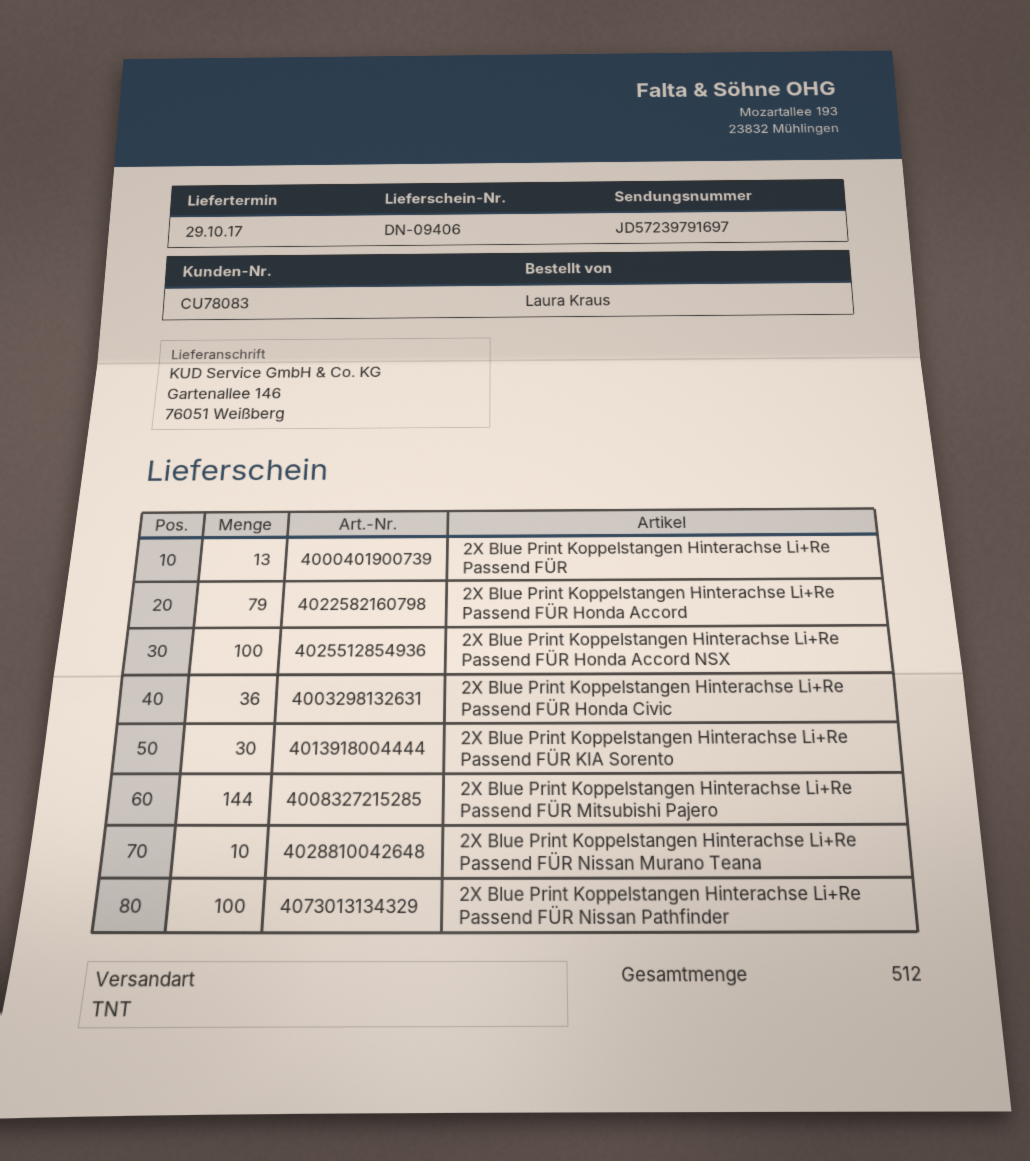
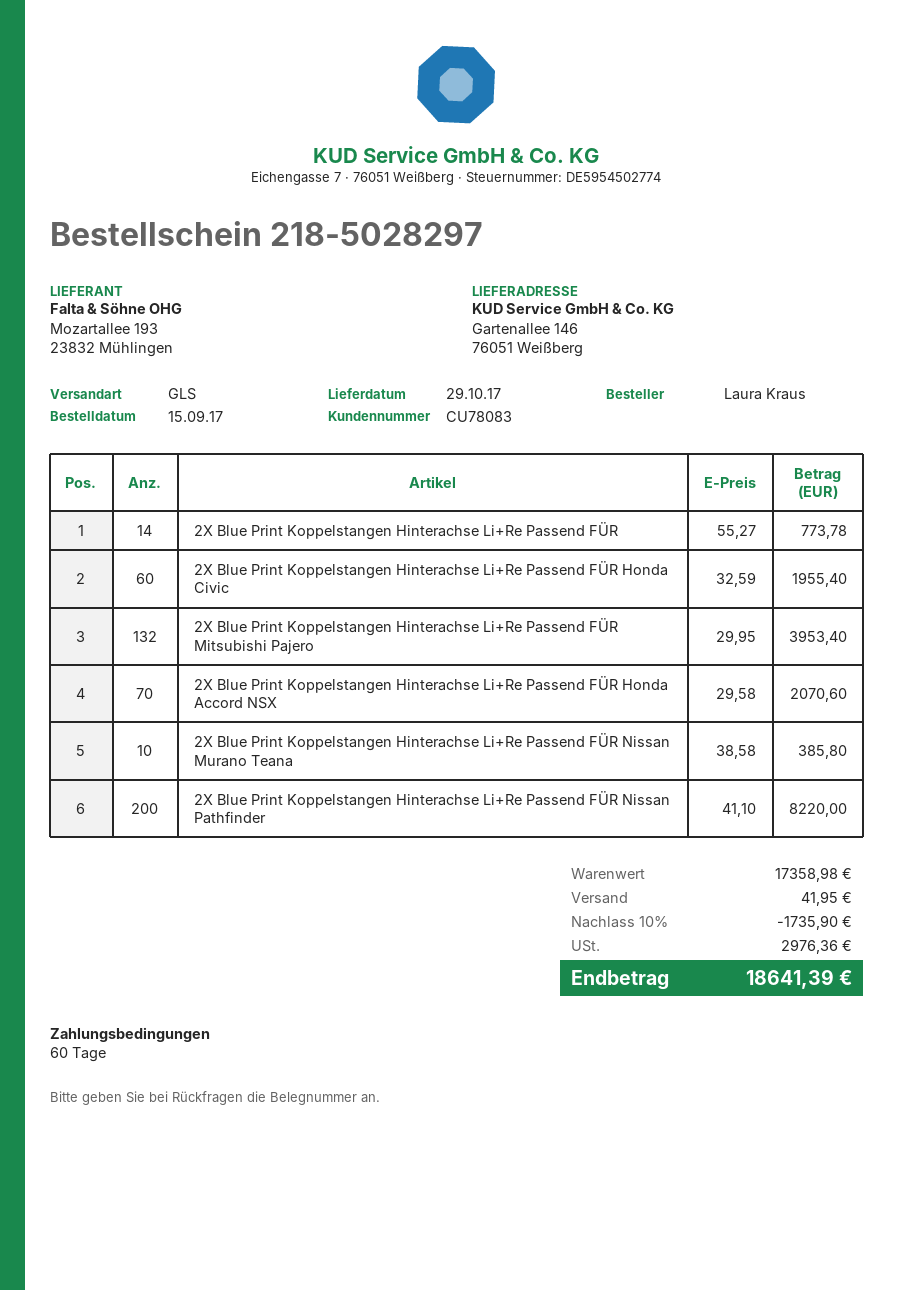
shipping method: TNT -> GLS
2X Blue Print Koppelstangen Hinterachse Li+Re Passend FÜR: 13 -> 14
2X Blue Print Koppelstangen Hinterachse Li+Re Passend FÜR Honda Accord: 79 -> none
2X Blue Print Koppelstangen Hinterachse Li+Re Passend FÜR Honda Accord NSX: 100 -> 70
2X Blue Print Koppelstangen Hinterachse Li+Re Passend FÜR Honda Civic: 36 -> 60
2X Blue Print Koppelstangen Hinterachse Li+Re Passend FÜR KIA Sorento: 30 -> none
2X Blue Print Koppelstangen Hinterachse Li+Re Passend FÜR Mitsubishi Pajero: 144 -> 132
2X Blue Print Koppelstangen Hinterachse Li+Re Passend FÜR Nissan Pathfinder: 100 -> 200

